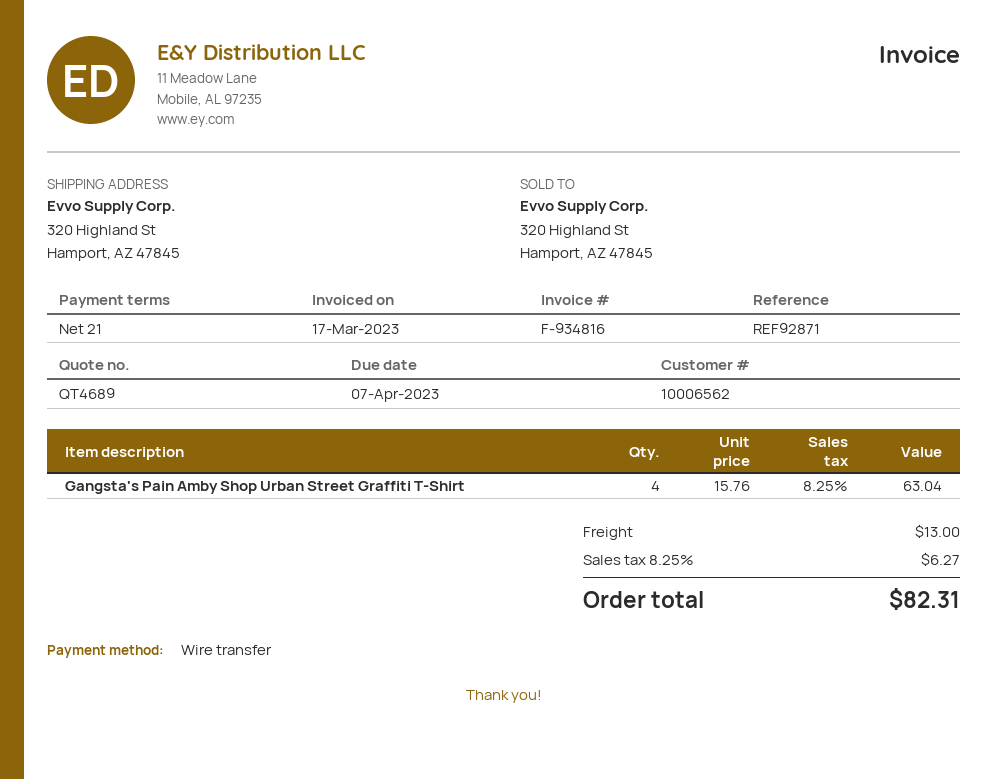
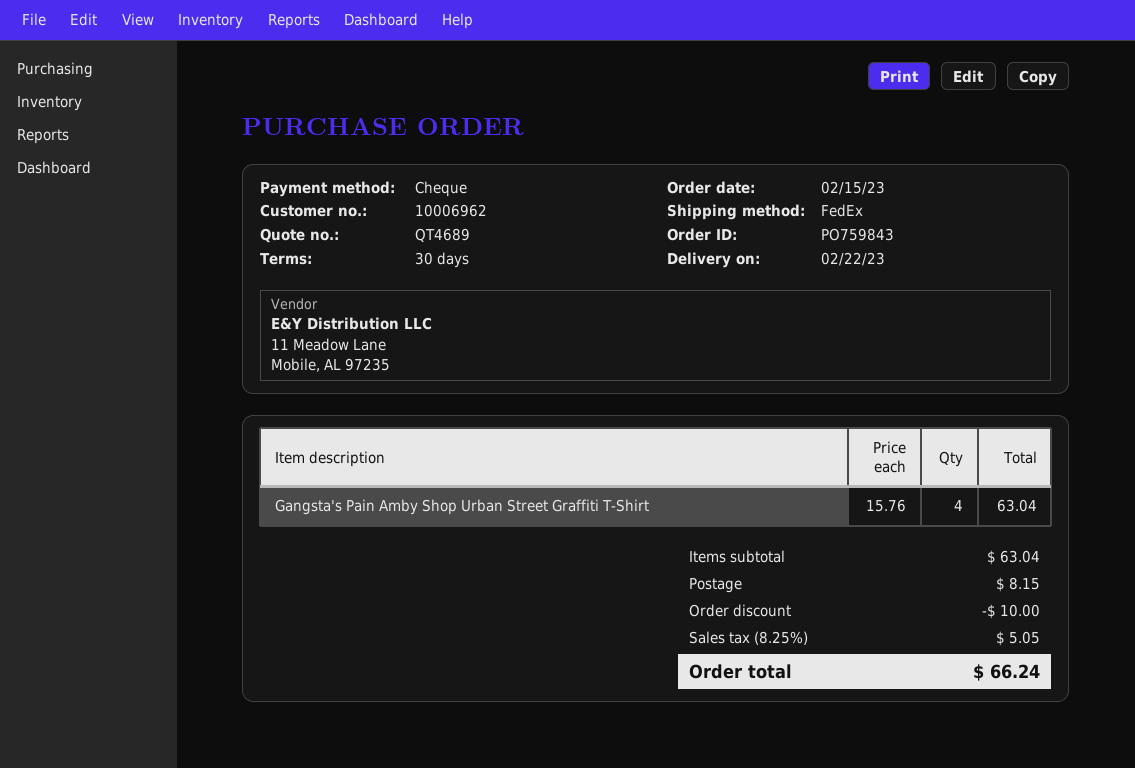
payment terms: 21 days -> 30 days
customer number: 10006562 -> 10006962
payment method: bank transfer -> cheque
discount: none -> 10.00
shipping: 13.00 -> 8.15
tax: 8.25% = 6.27 -> 8.25% = 5.05
total: 82.31 -> 66.24

